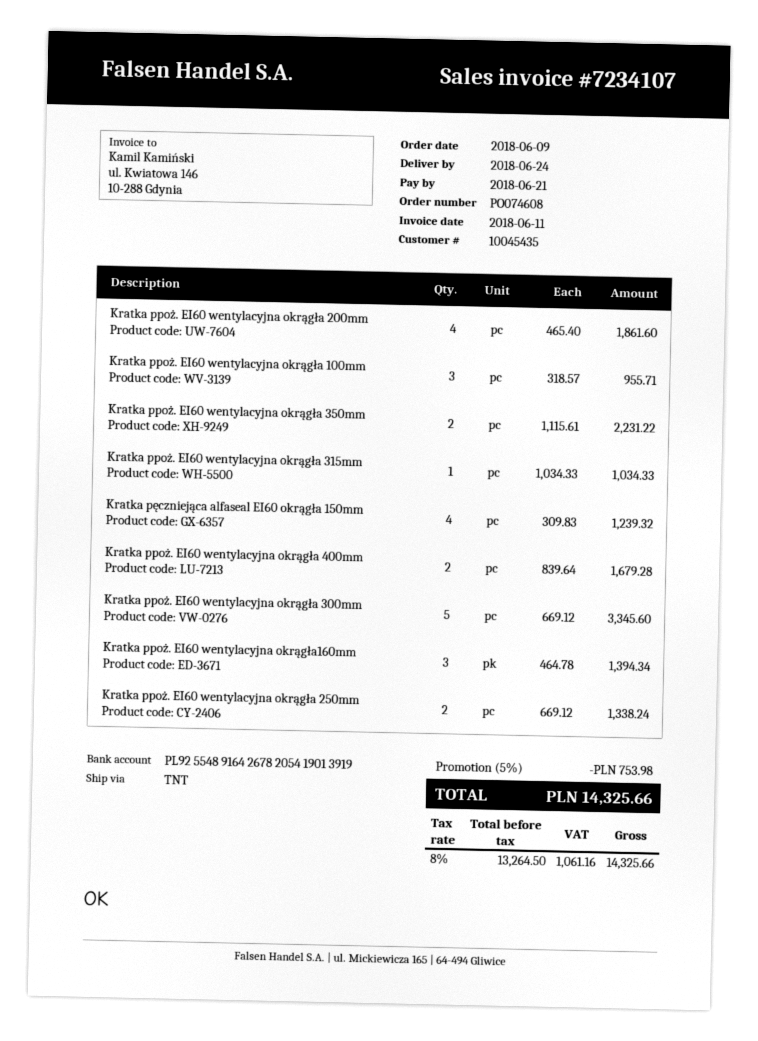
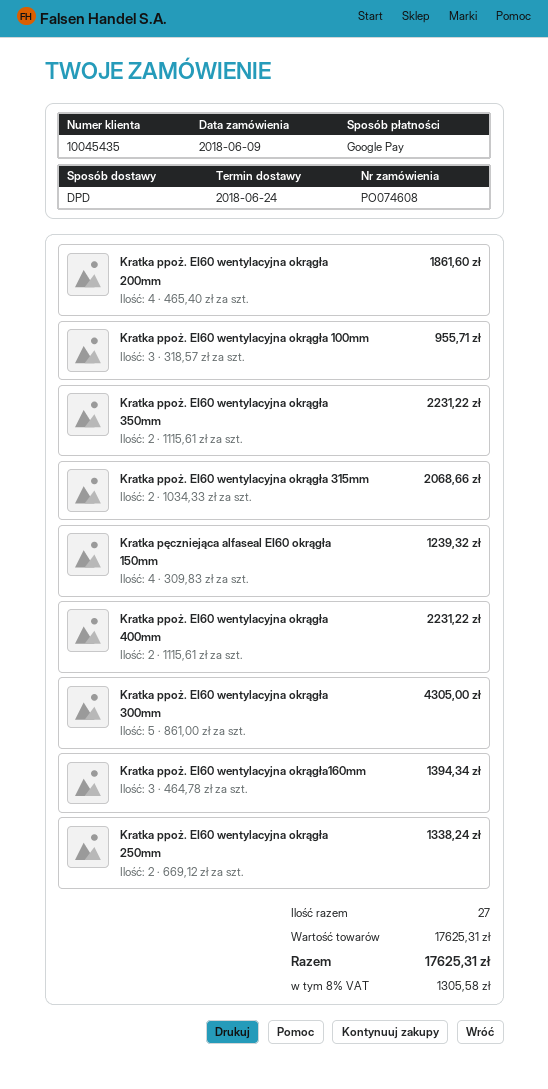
shipping method: TNT -> DPD
Kratka ppoż. EI60 wentylacyjna okrągła 315mm: 1 x 1034.33 = 1034.33 -> 2 x 1034.33 = 2068.66
Kratka ppoż. EI60 wentylacyjna okrągła 400mm: 2 x 839.64 = 1679.28 -> 2 x 1115.61 = 2231.22
Kratka ppoż. EI60 wentylacyjna okrągła 300mm: 5 x 669.12 = 3345.60 -> 5 x 861.00 = 4305.00
discount: 5% = 753.98 -> none
tax: 8% = 1061.16 -> 8% = 1305.58
total: 14325.66 -> 17625.31

